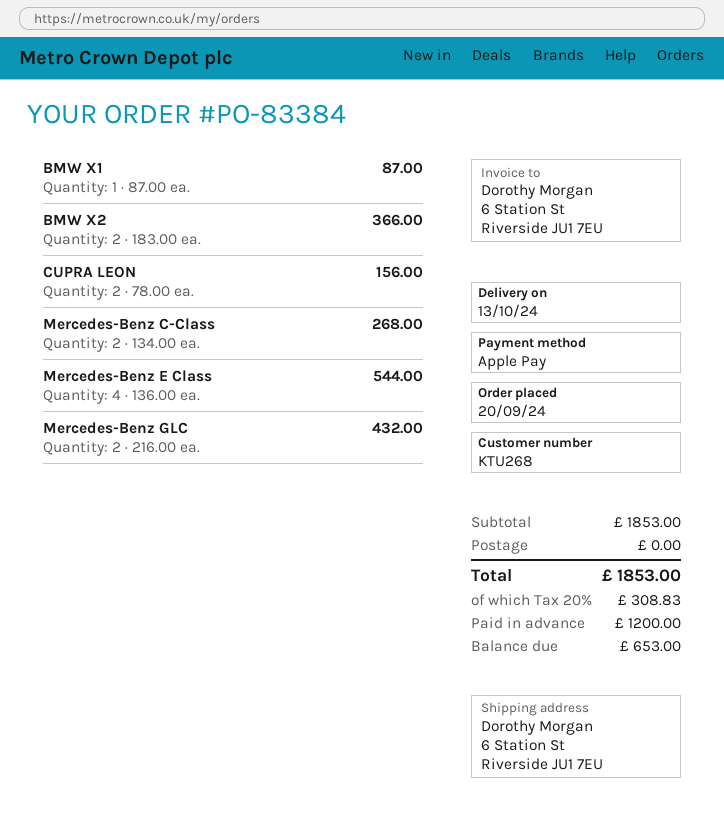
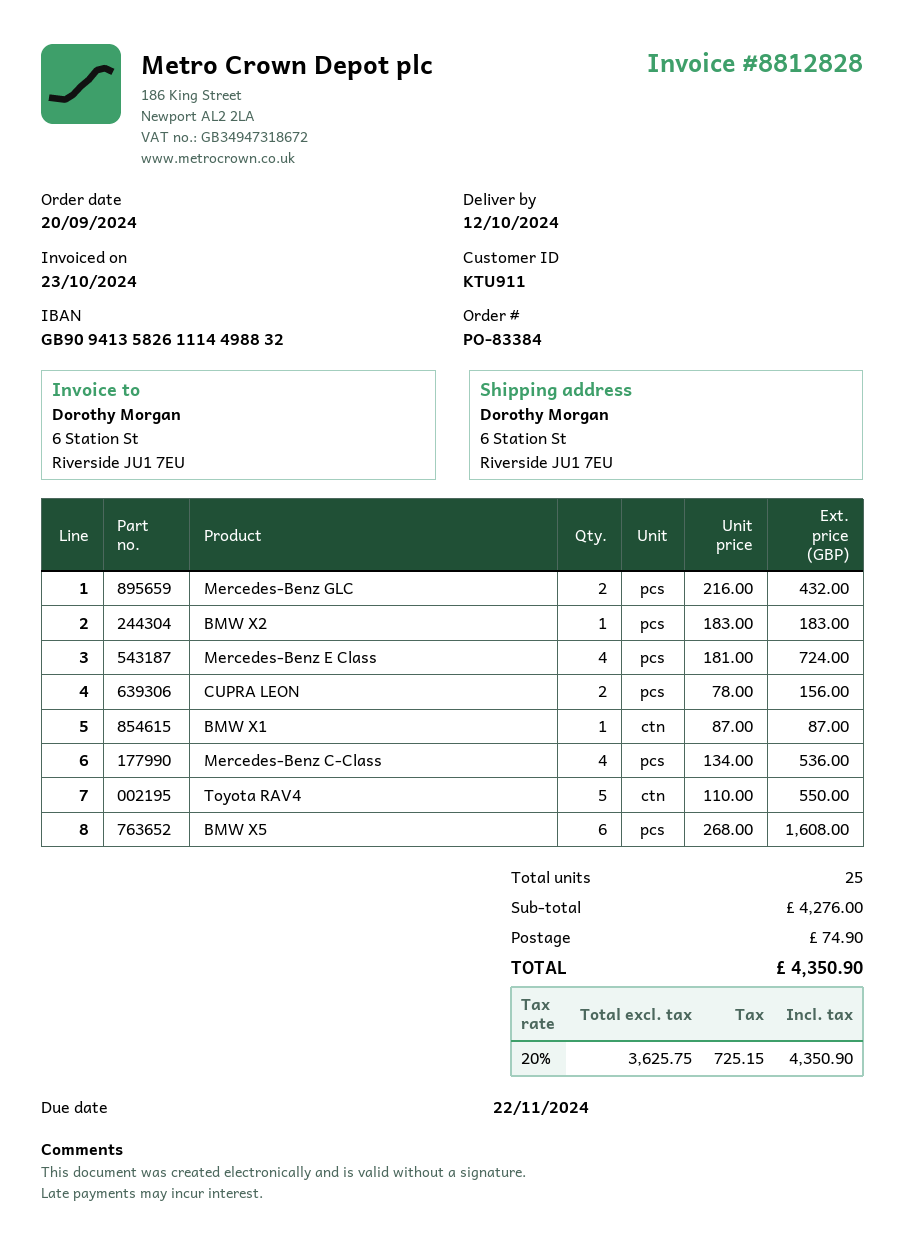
delivery date: 2024-10-13 -> 2024-10-12
customer number: KTU268 -> KTU911
BMW X2: 2 x 183.00 = 366.00 -> 1 x 183.00 = 183.00
Mercedes-Benz C-Class: 2 x 134.00 = 268.00 -> 4 x 134.00 = 536.00
Mercedes-Benz E Class: 4 x 136.00 = 544.00 -> 4 x 181.00 = 724.00
Toyota RAV4: none -> 5 x 110.00 = 550.00
BMW X5: none -> 6 x 268.00 = 1608.00
subtotal: 1853.00 -> 4276.00
shipping: 0.00 -> 74.90
tax: 20% = 308.83 -> 20% = 725.15
total: 1853.00 -> 4350.90

